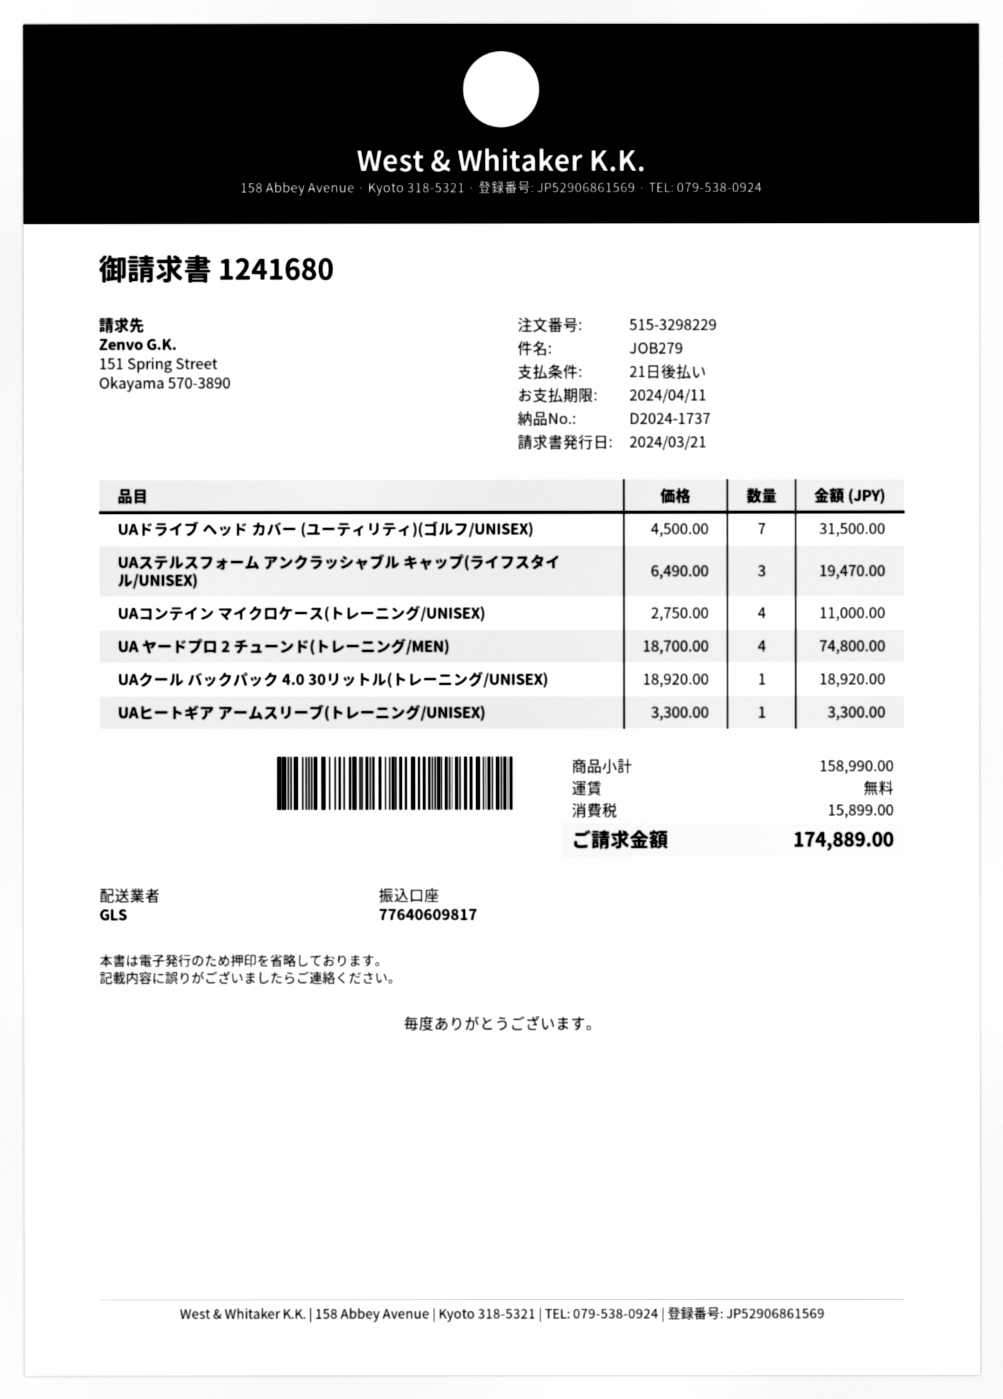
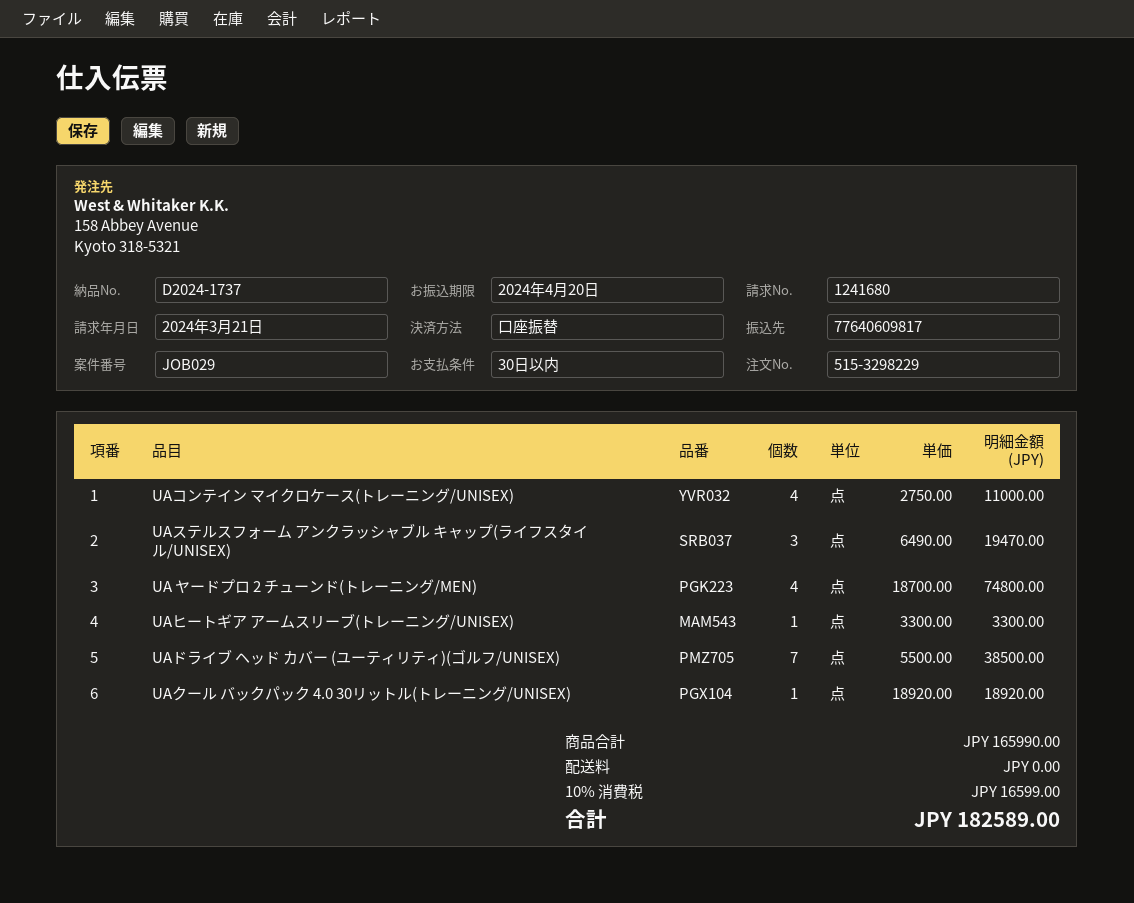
payment terms: 21 days -> 30 days
due date: 2024-04-11 -> 2024-04-20
reference: JOB279 -> JOB029
UAドライブ ヘッド カバー (ユーティリティ)(ゴルフ/UNISEX): 7 x 4500.00 = 31500.00 -> 7 x 5500.00 = 38500.00
subtotal: 158990.00 -> 165990.00
tax: 15899.00 -> 16599.00
total: 174889.00 -> 182589.00

